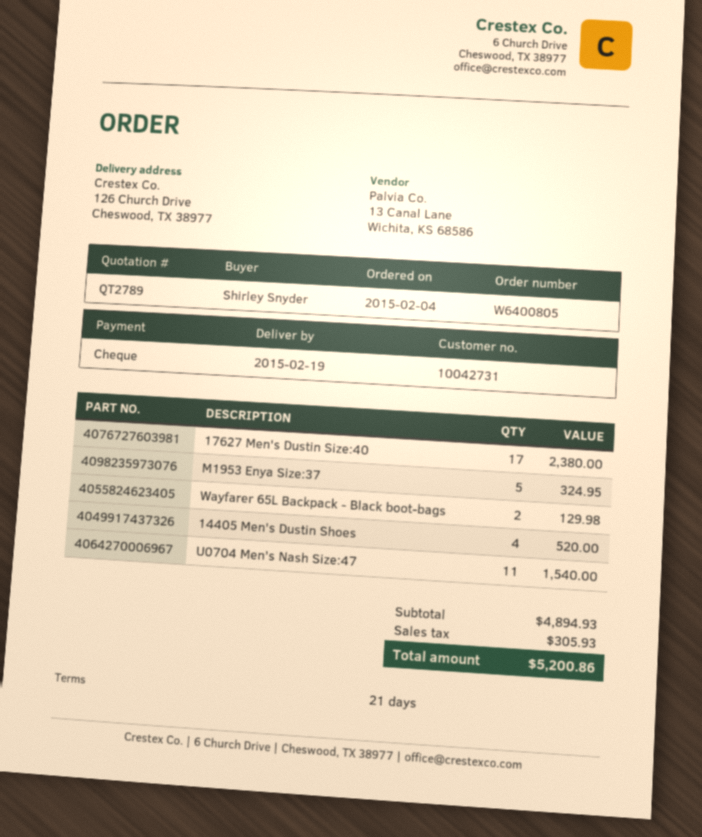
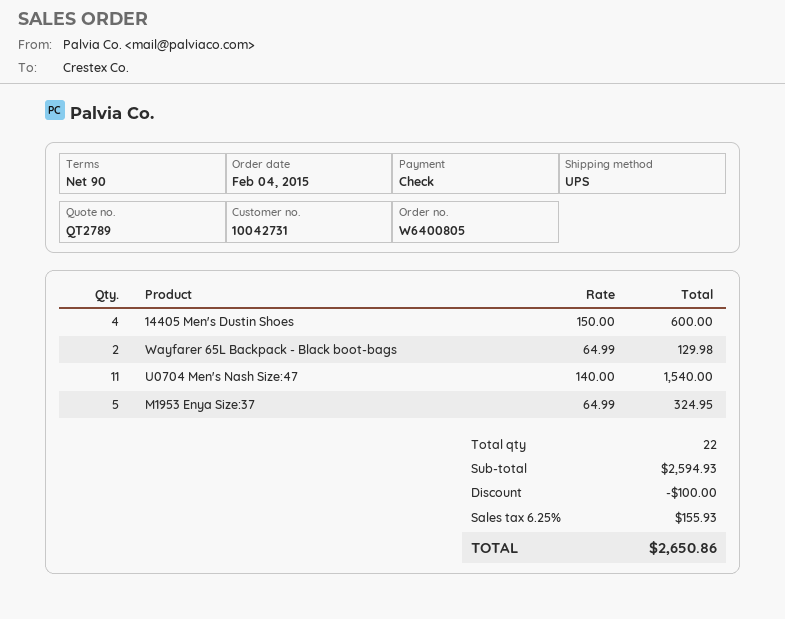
payment terms: 21 days -> 90 days
17627 Men's Dustin Size:40: 17 for 2380.00 -> none
14405 Men's Dustin Shoes: 4 for 520.00 -> 4 for 600.00
subtotal: 4894.93 -> 2594.93
discount: none -> 100.00
tax: 305.93 -> 155.93
total: 5200.86 -> 2650.86

